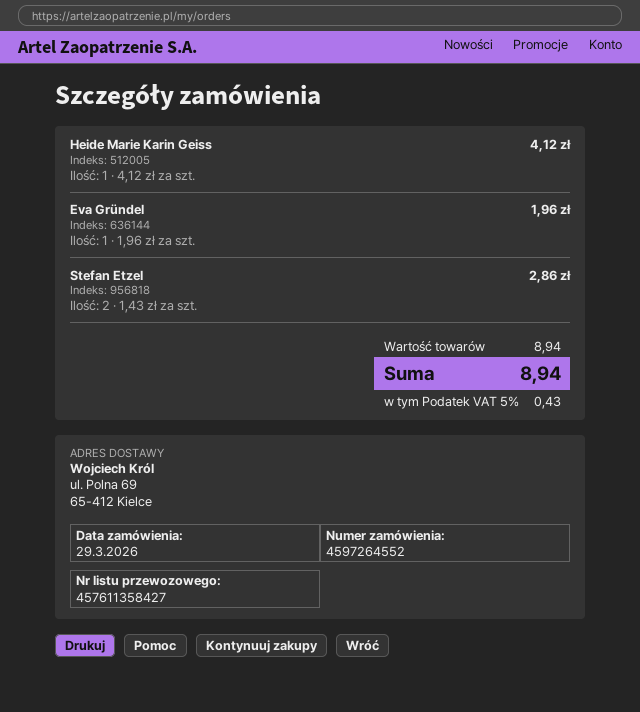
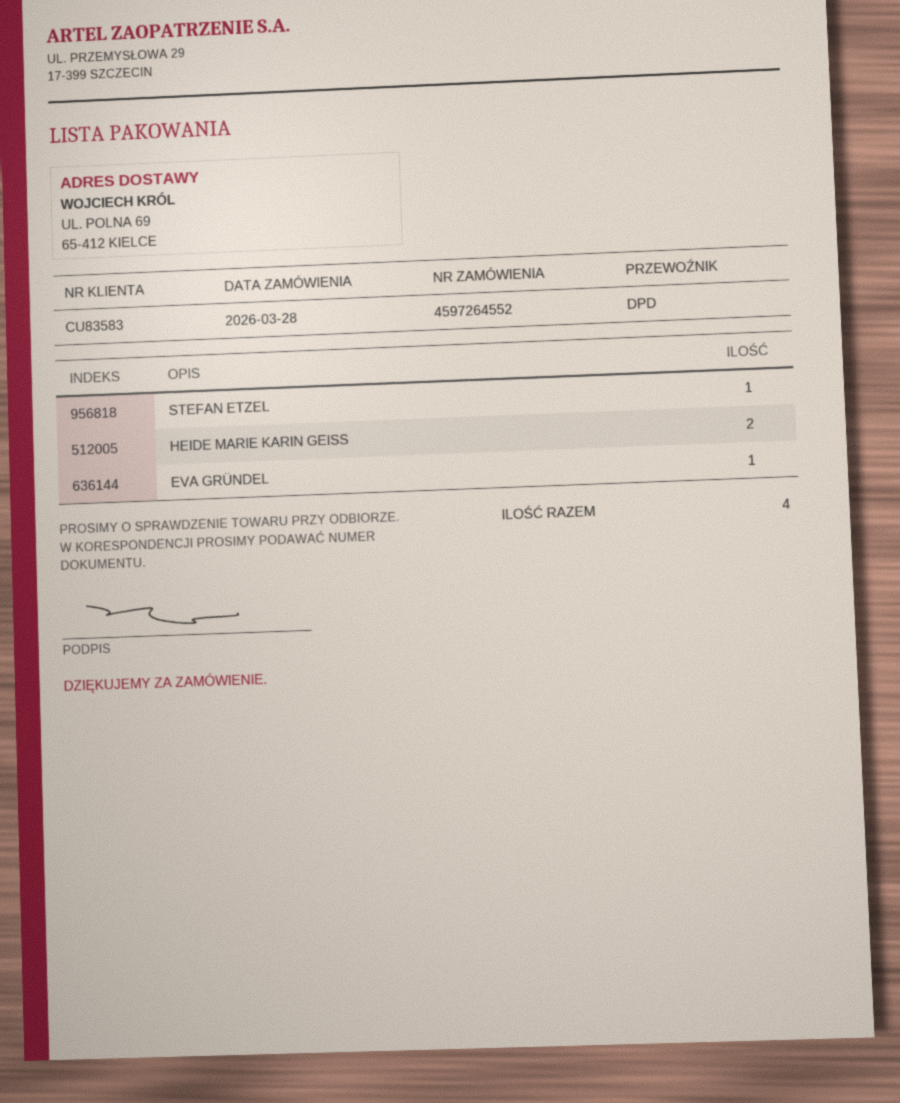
order date: 2026-03-29 -> 2026-03-28
Heide Marie Karin Geiss: 1 -> 2
Stefan Etzel: 2 -> 1

